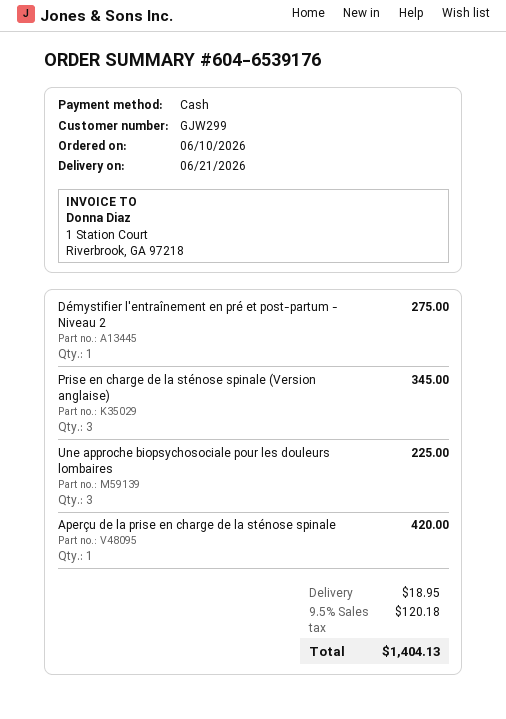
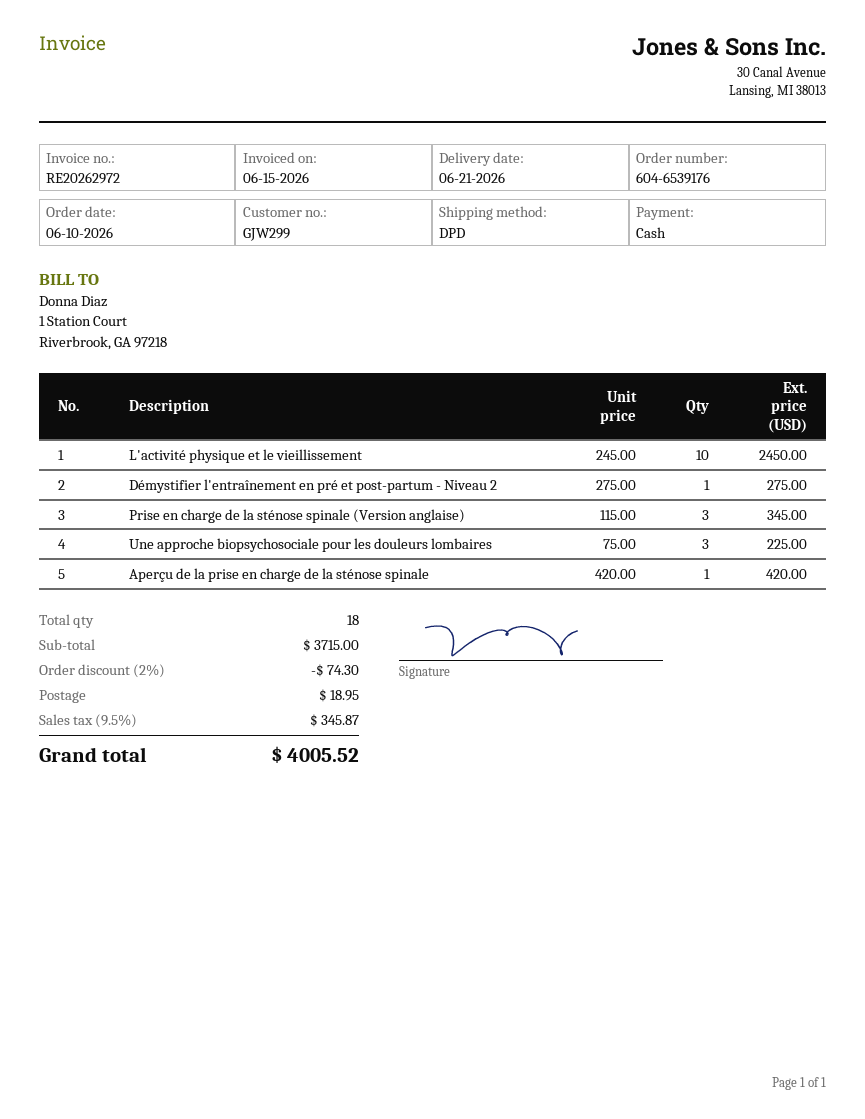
L'activité physique et le vieillissement: none -> 10 for 2450.00
discount: none -> 2% = 74.30
tax: 9.5% = 120.18 -> 9.5% = 345.87
total: 1404.13 -> 4005.52

